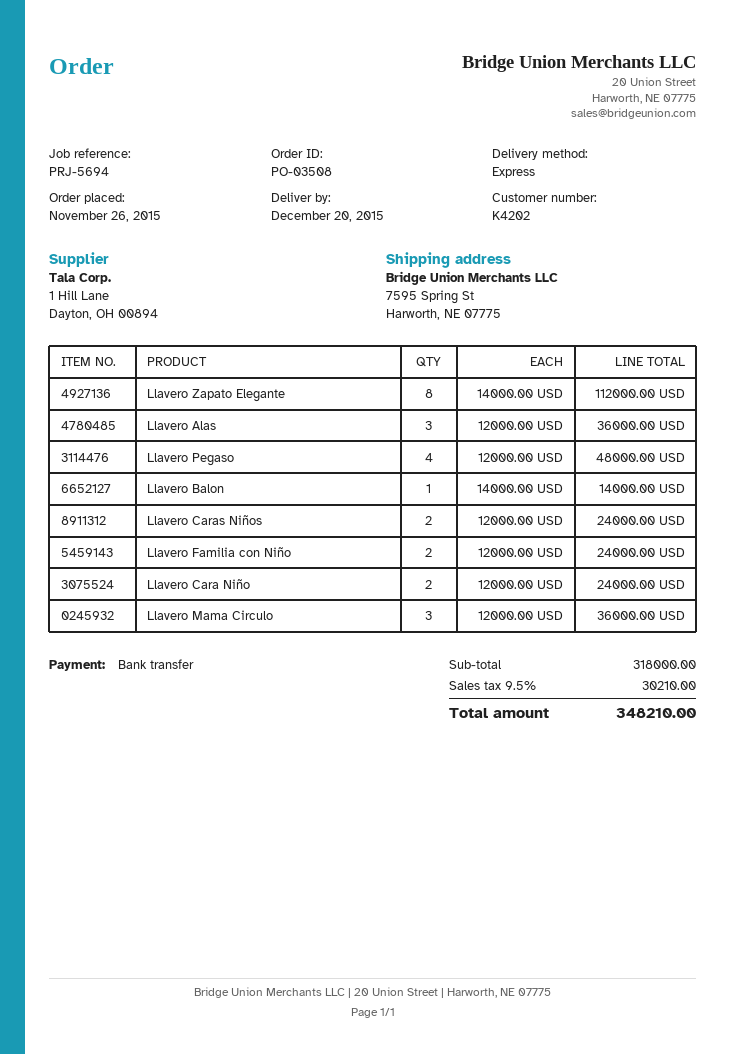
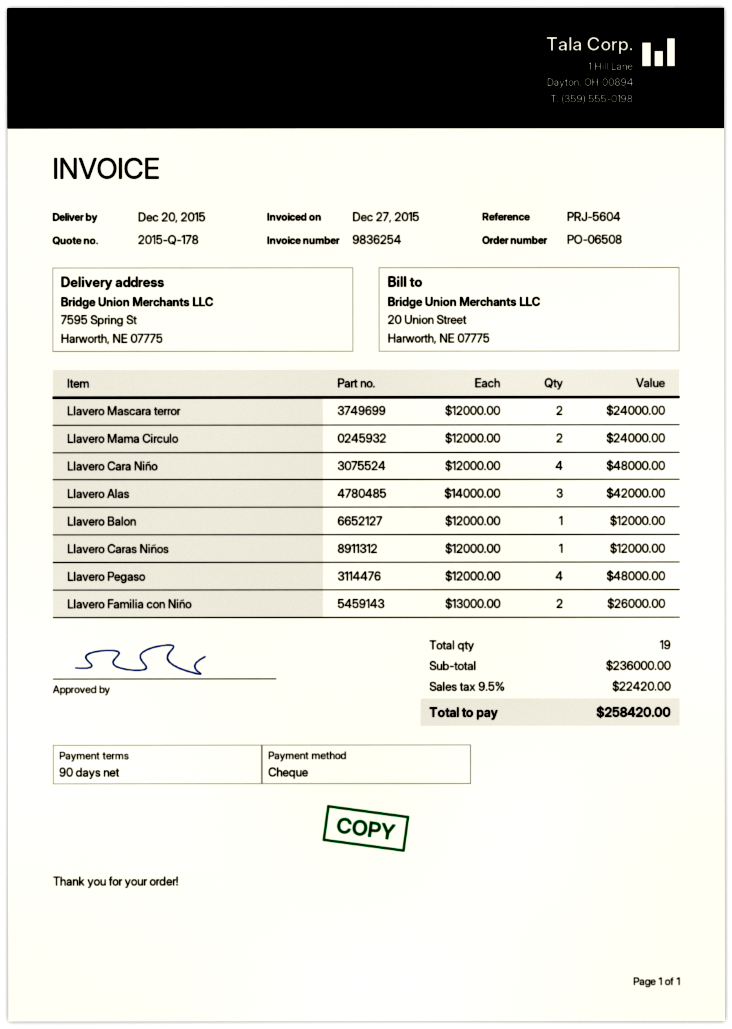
order number: PO-03508 -> PO-06508
reference: PRJ-5694 -> PRJ-5604
payment method: bank transfer -> cheque
Llavero Zapato Elegante: 8 x 14000.00 = 112000.00 -> none
Llavero Alas: 3 x 12000.00 = 36000.00 -> 3 x 14000.00 = 42000.00
Llavero Balon: 1 x 14000.00 = 14000.00 -> 1 x 12000.00 = 12000.00
Llavero Caras Niños: 2 x 12000.00 = 24000.00 -> 1 x 12000.00 = 12000.00
Llavero Familia con Niño: 2 x 12000.00 = 24000.00 -> 2 x 13000.00 = 26000.00
Llavero Cara Niño: 2 x 12000.00 = 24000.00 -> 4 x 12000.00 = 48000.00
Llavero Mama Circulo: 3 x 12000.00 = 36000.00 -> 2 x 12000.00 = 24000.00
Llavero Mascara terror: none -> 2 x 12000.00 = 24000.00
subtotal: 318000.00 -> 236000.00
tax: 9.5% = 30210.00 -> 9.5% = 22420.00
total: 348210.00 -> 258420.00

